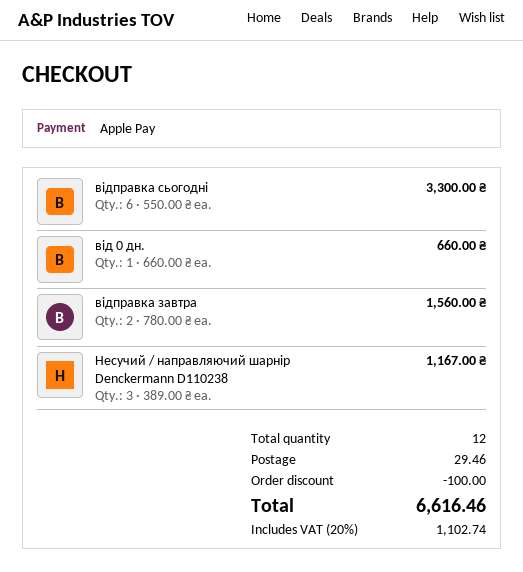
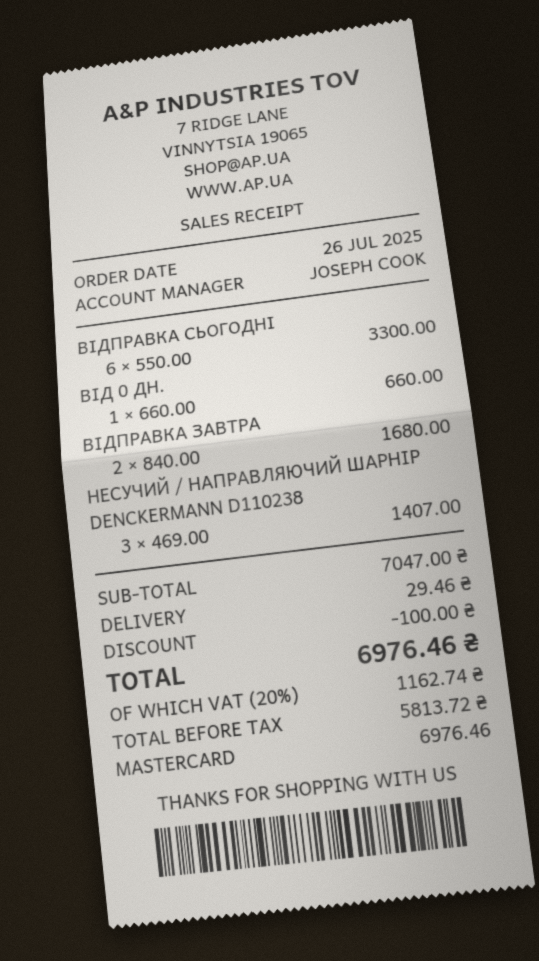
payment method: Apple Pay -> Mastercard
відправка завтра: 2 x 780.00 = 1560.00 -> 2 x 840.00 = 1680.00
Несучий / направляючий шарнір Denckermann D110238: 3 x 389.00 = 1167.00 -> 3 x 469.00 = 1407.00
tax: 20% = 1102.74 -> 20% = 1162.74
total: 6616.46 -> 6976.46

